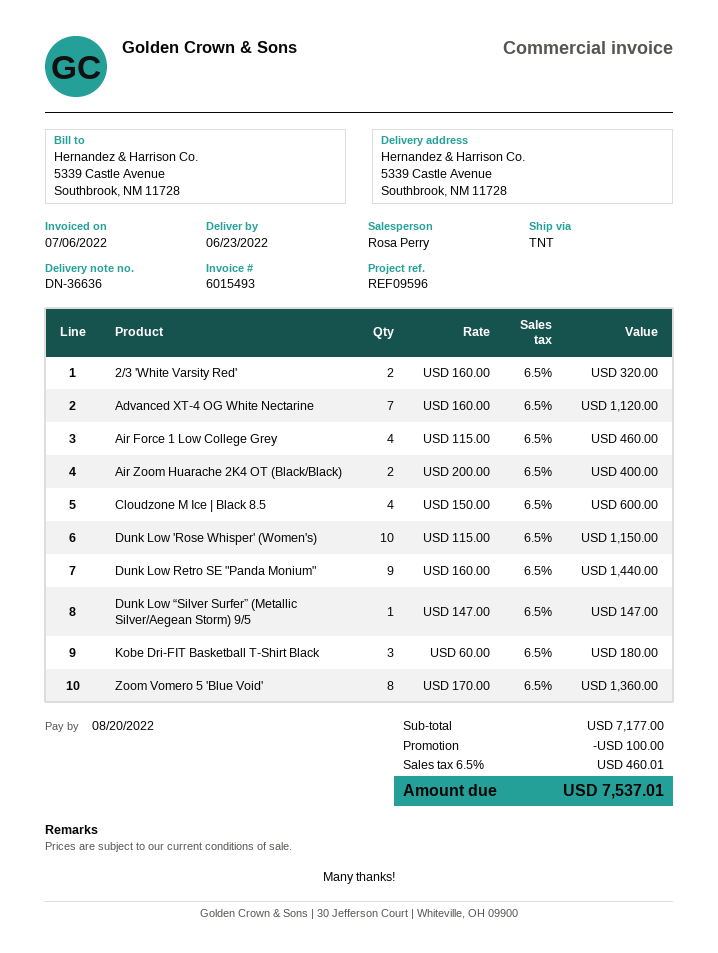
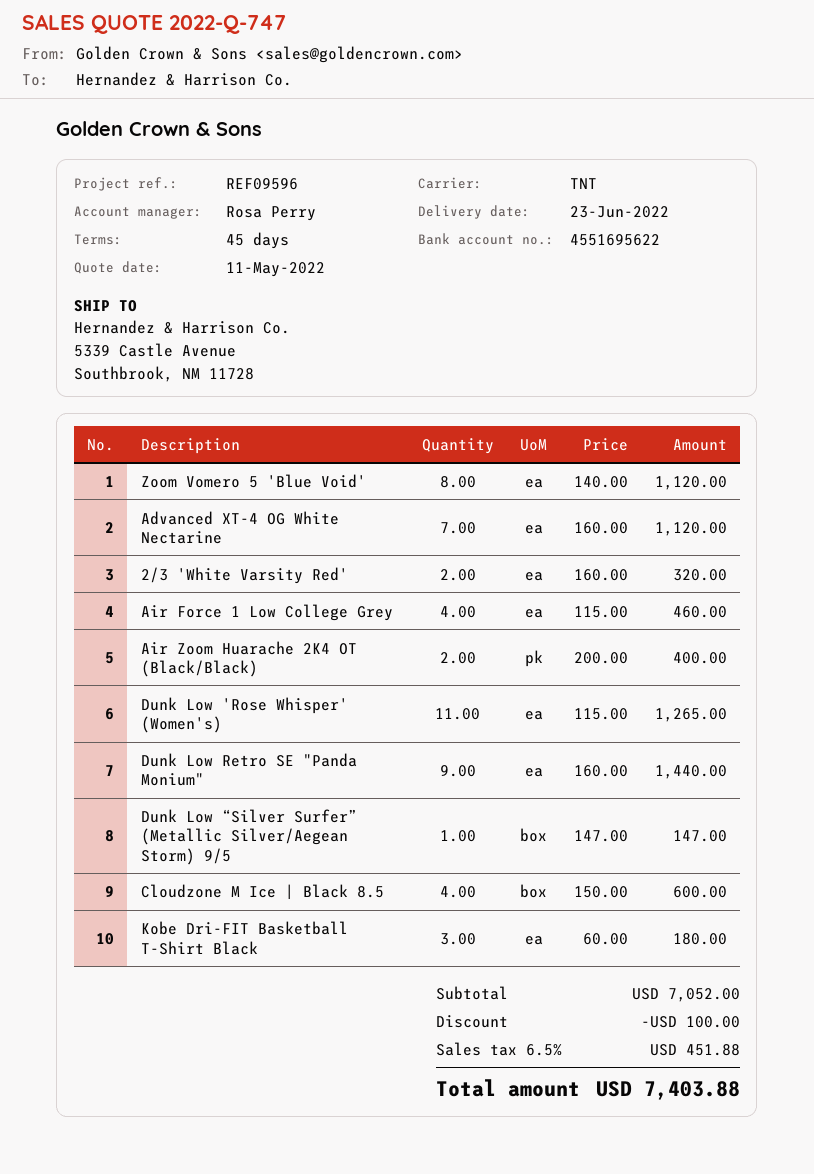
Dunk Low 'Rose Whisper' (Women's): 10 x 115.00 = 1150.00 -> 11 x 115.00 = 1265.00
Zoom Vomero 5 'Blue Void': 8 x 170.00 = 1360.00 -> 8 x 140.00 = 1120.00
subtotal: 7177.00 -> 7052.00
tax: 6.5% = 460.01 -> 6.5% = 451.88
total: 7537.01 -> 7403.88

